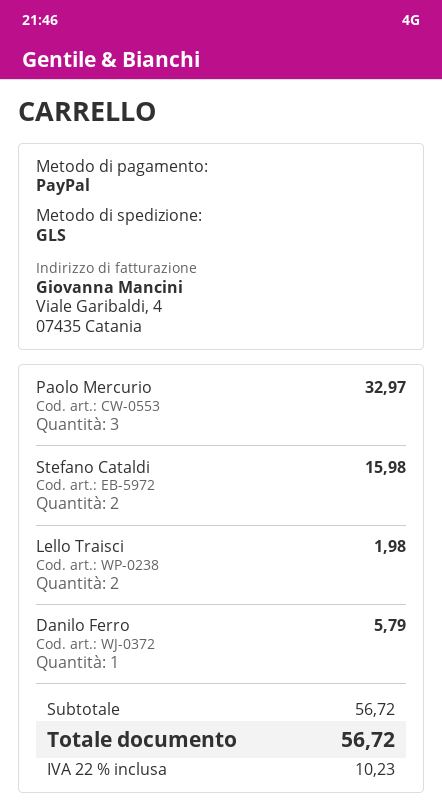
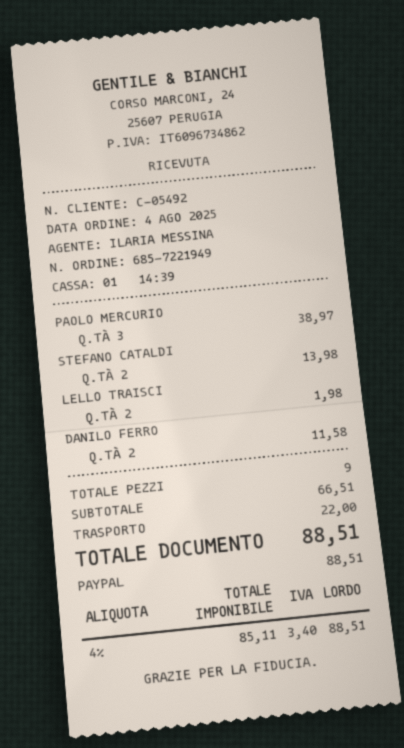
Paolo Mercurio: 3 for 32.97 -> 3 for 38.97
Stefano Cataldi: 2 for 15.98 -> 2 for 13.98
Danilo Ferro: 1 for 5.79 -> 2 for 11.58
subtotal: 56.72 -> 66.51
shipping: none -> 22.00
tax: 22% = 10.23 -> 4% = 3.40
total: 56.72 -> 88.51

